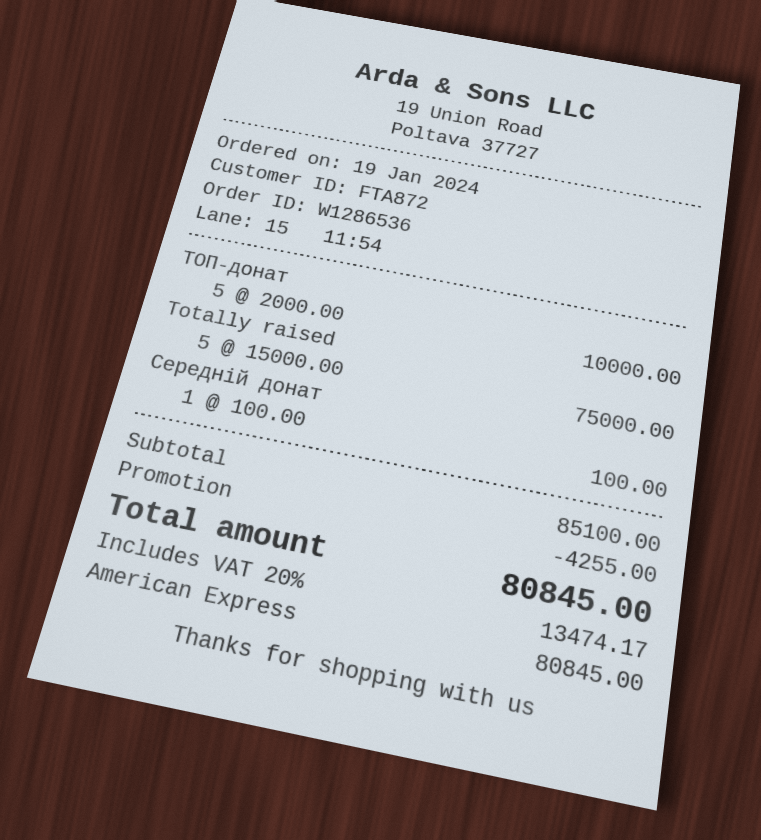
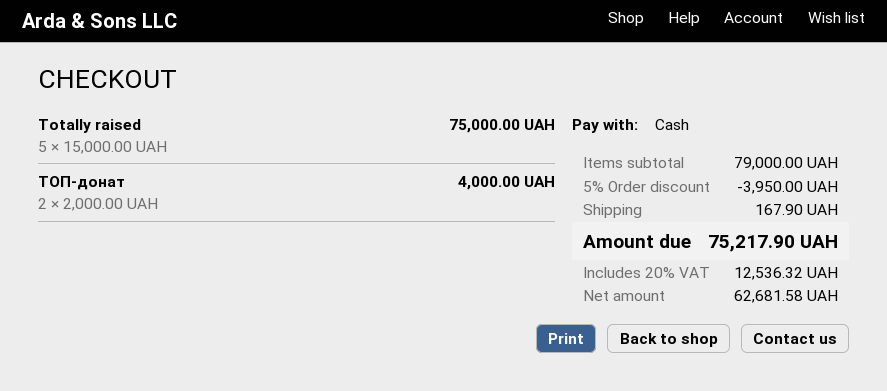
payment method: American Express -> cash
ТОП-донат: 5 x 2000.00 = 10000.00 -> 2 x 2000.00 = 4000.00
Середній донат: 1 x 100.00 = 100.00 -> none
subtotal: 85100.00 -> 79000.00
discount: 4255.00 -> 3950.00
shipping: none -> 167.90
tax: 20% = 13474.17 -> 20% = 12536.32
total: 80845.00 -> 75217.90

